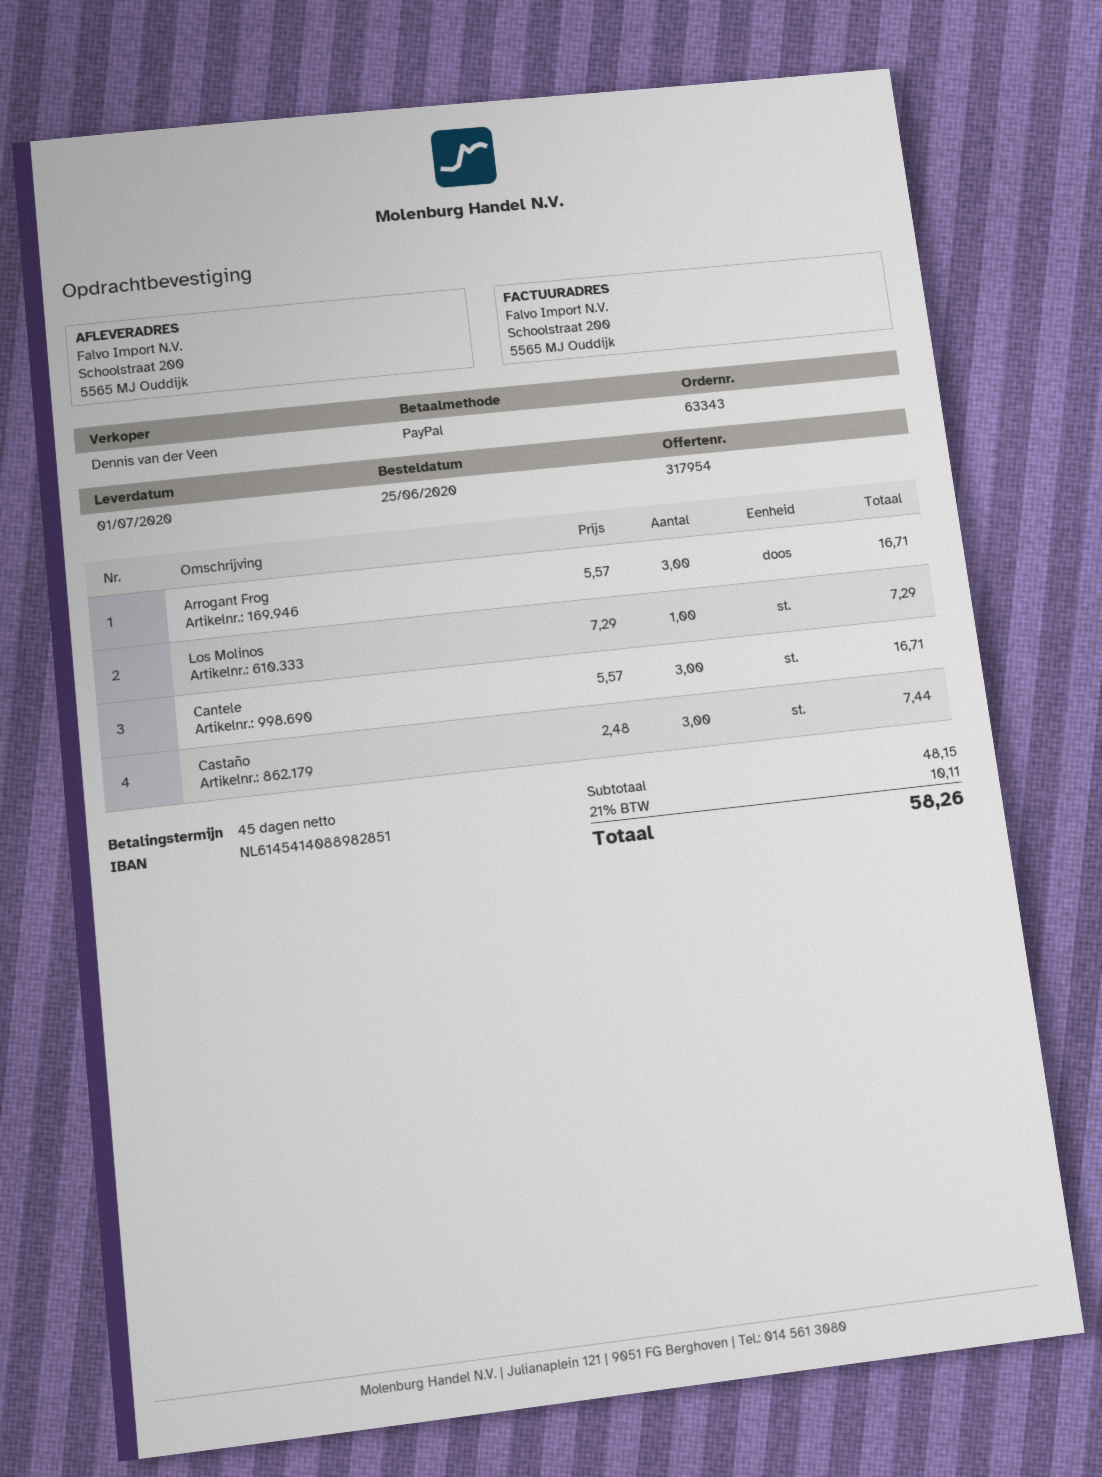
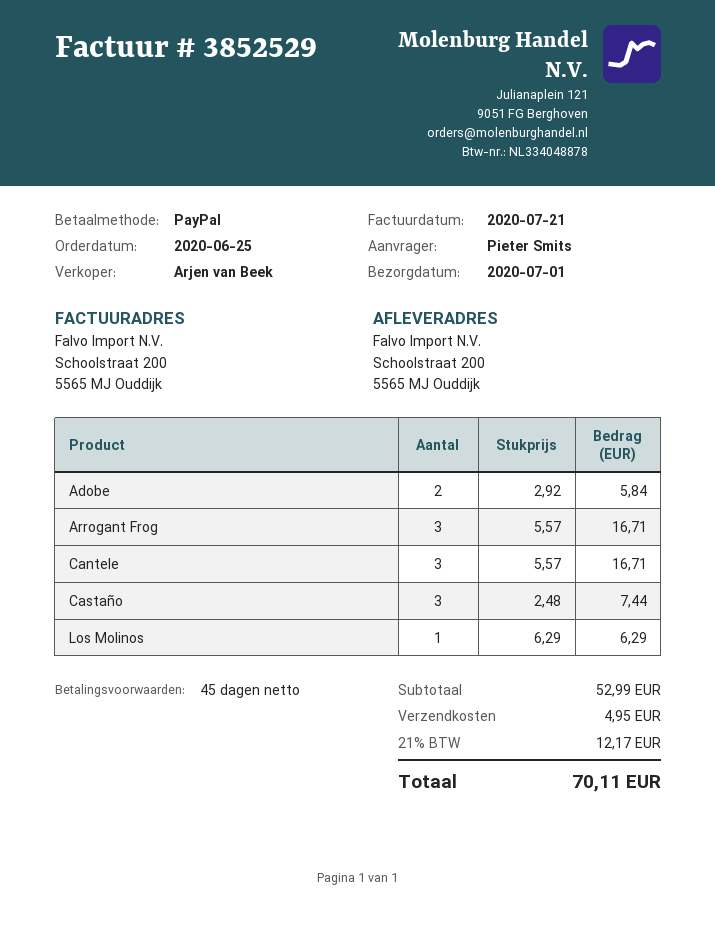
sales rep: Dennis van der Veen -> Arjen van Beek
Los Molinos: 1 x 7.29 = 7.29 -> 1 x 6.29 = 6.29
Adobe: none -> 2 x 2.92 = 5.84
subtotal: 48.15 -> 52.99
shipping: none -> 4.95
tax: 21% = 10.11 -> 21% = 12.17
total: 58.26 -> 70.11

